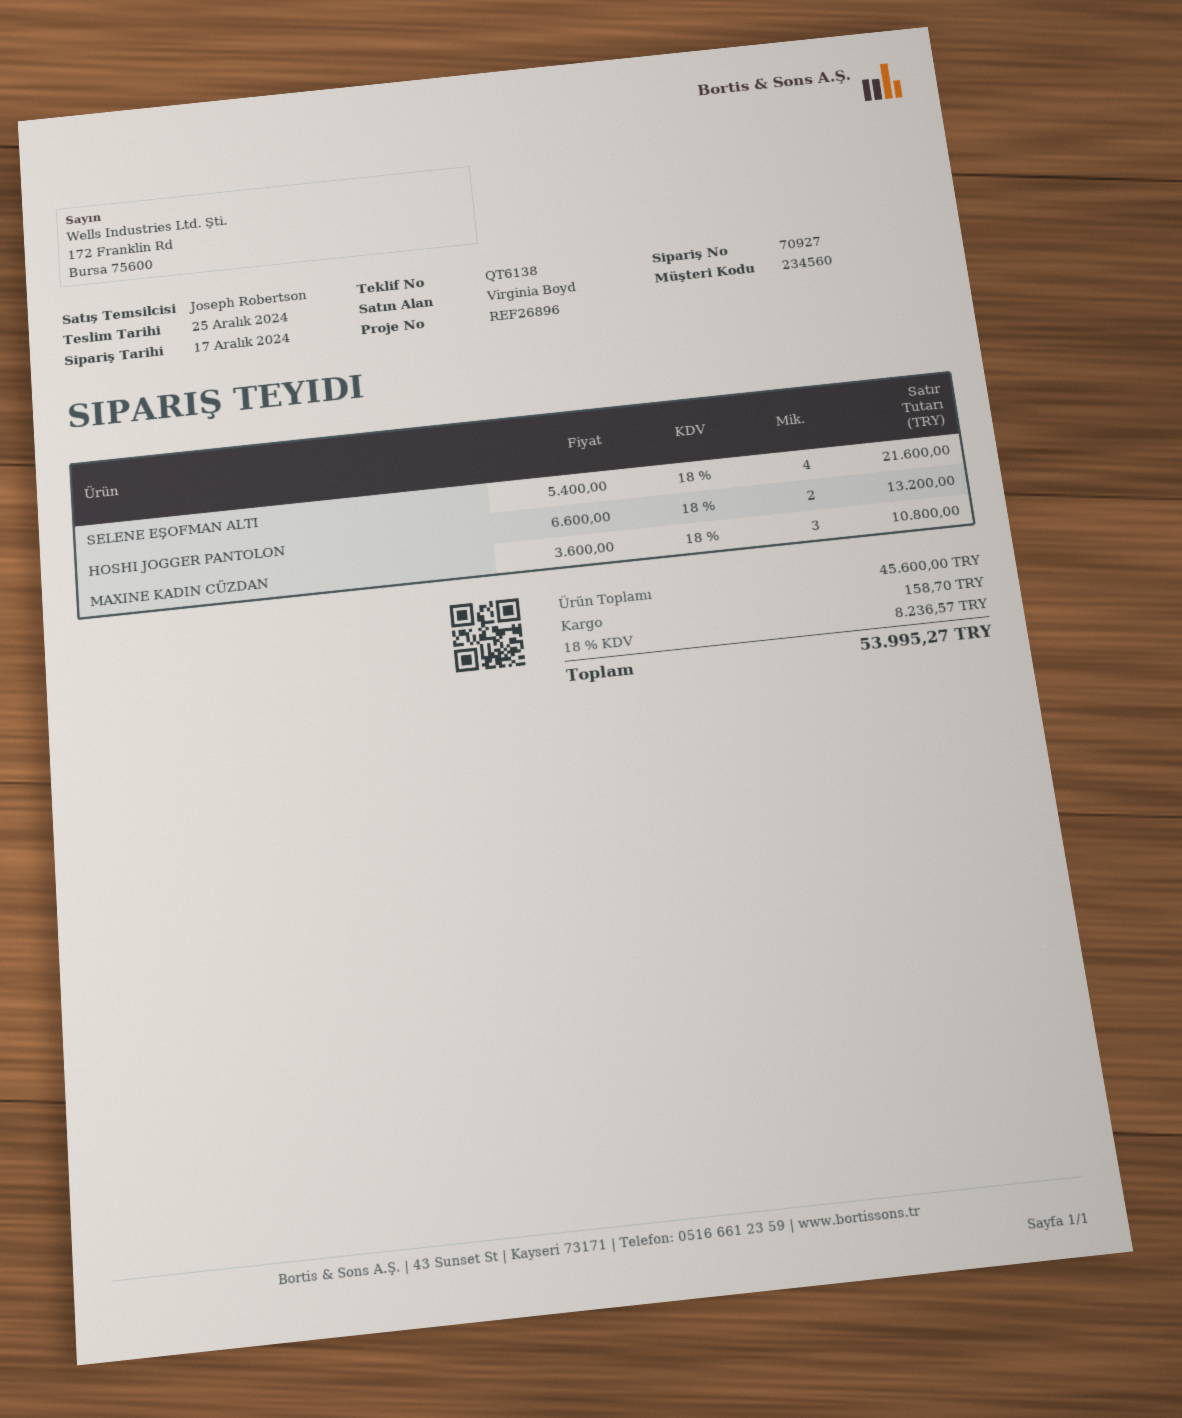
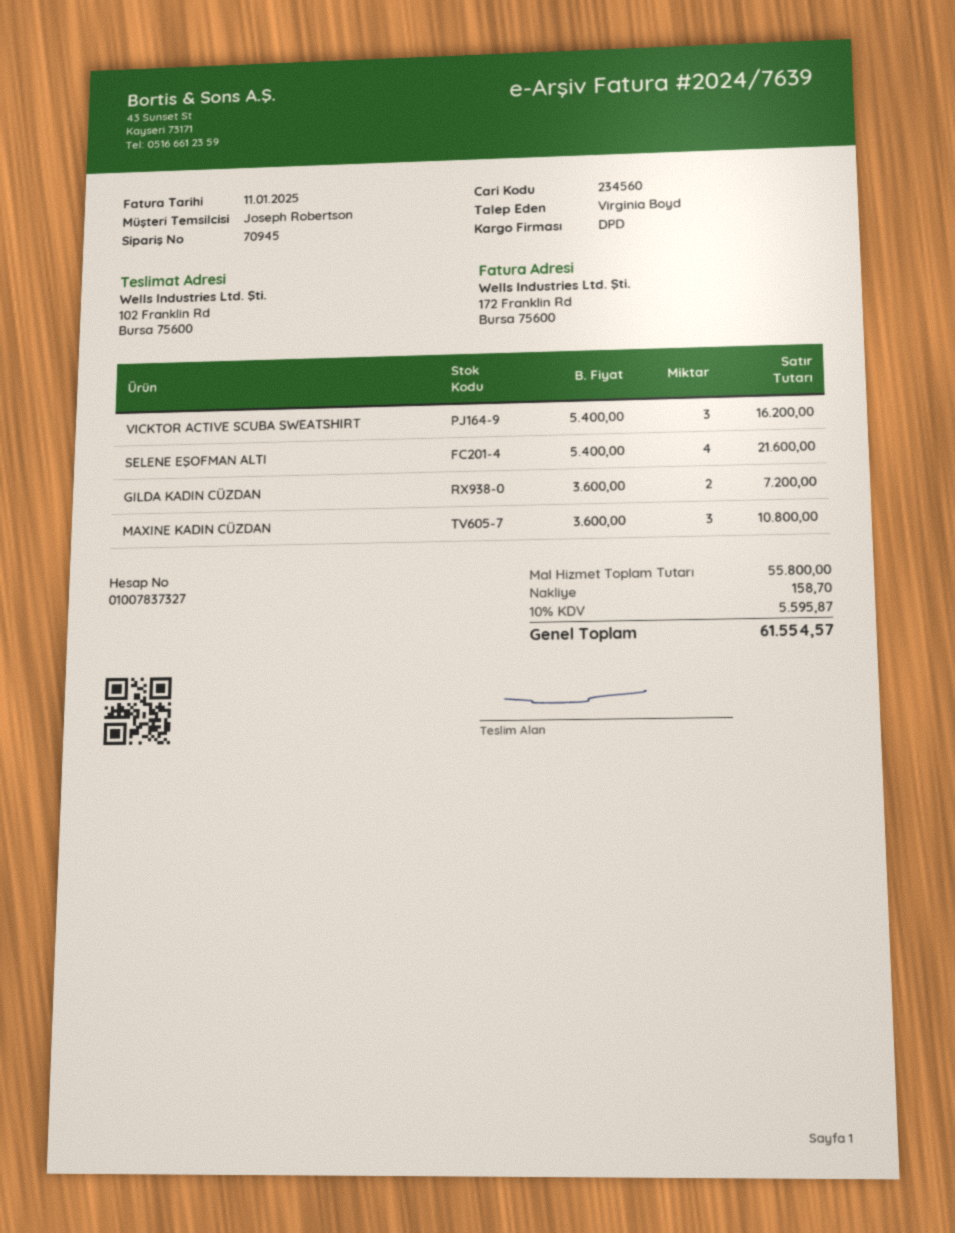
order number: 70927 -> 70945
HOSHI JOGGER PANTOLON: 2 x 6600.00 = 13200.00 -> none
VICKTOR ACTIVE SCUBA SWEATSHIRT: none -> 3 x 5400.00 = 16200.00
GILDA KADIN CÜZDAN: none -> 2 x 3600.00 = 7200.00
subtotal: 45600.00 -> 55800.00
tax: 18% = 8236.57 -> 10% = 5595.87
total: 53995.27 -> 61554.57

